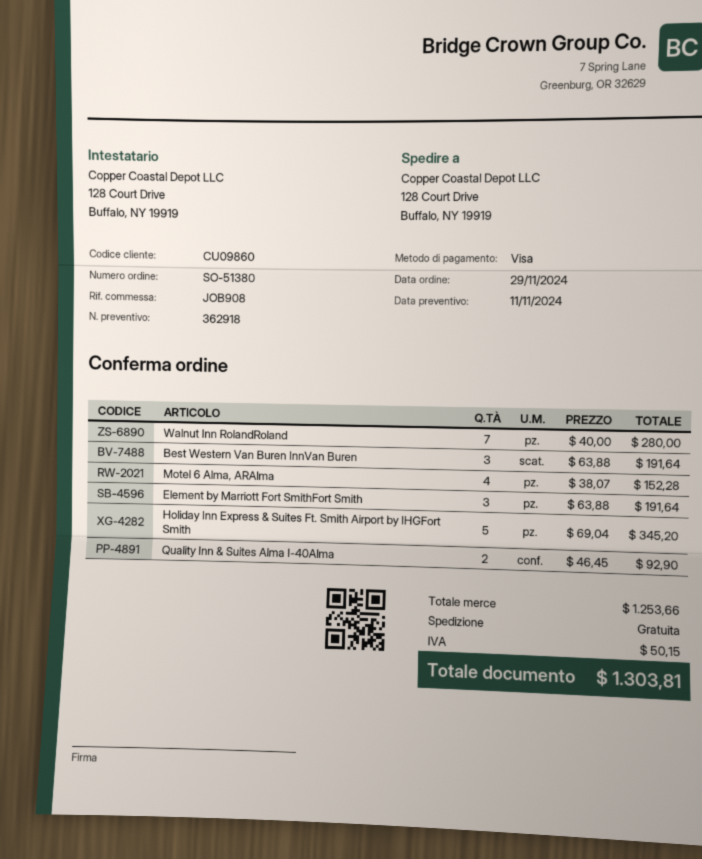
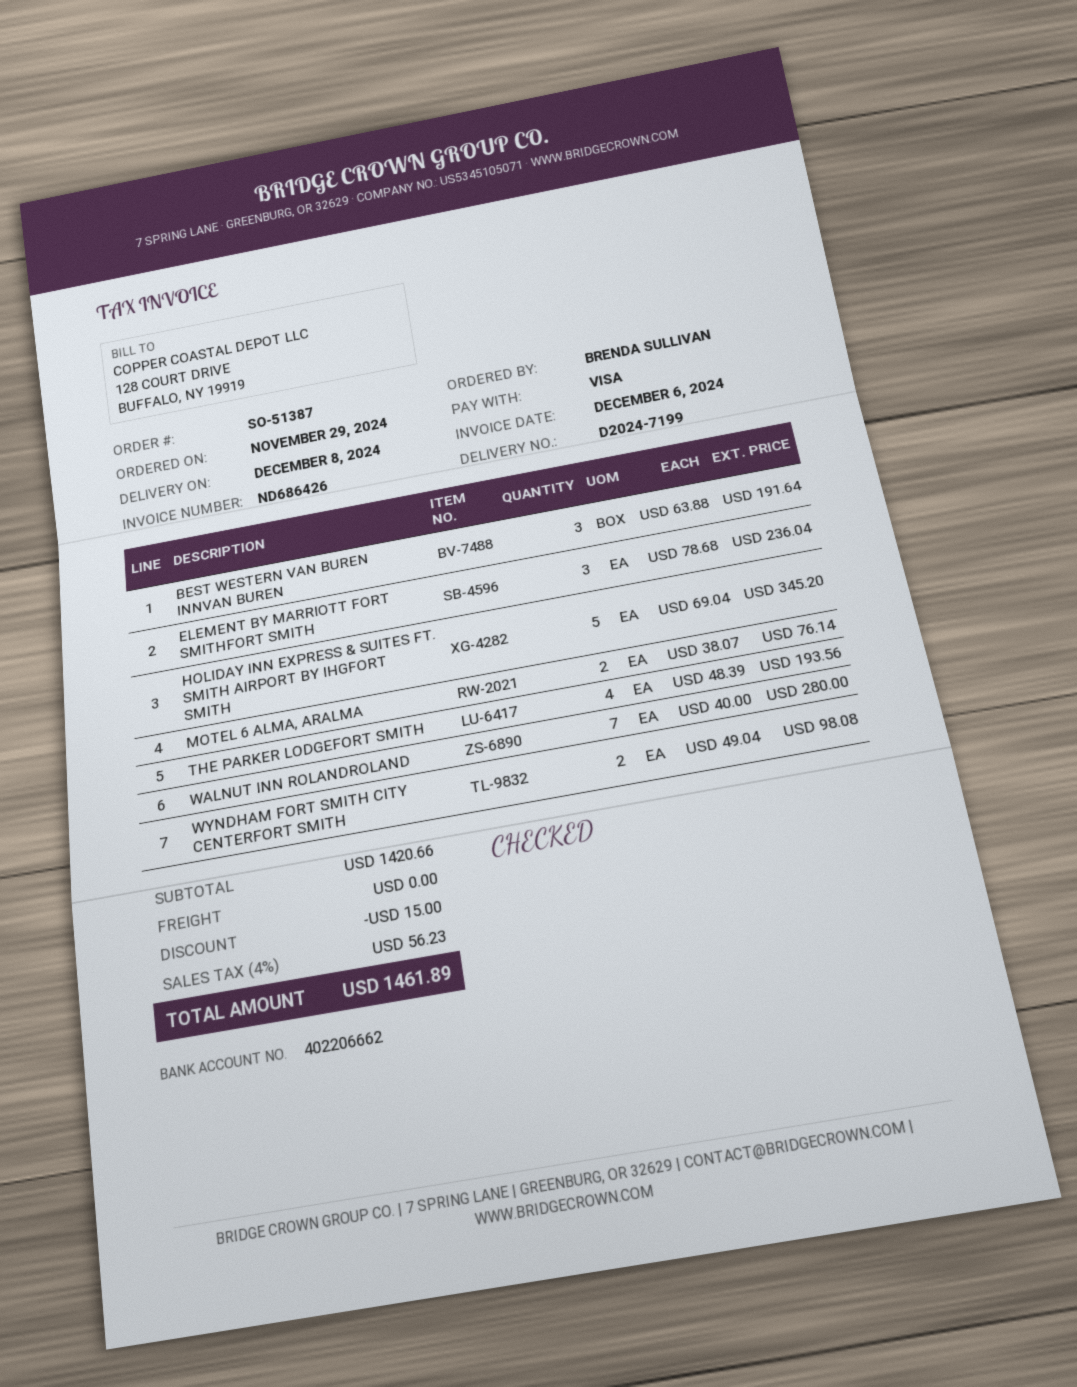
order number: SO-51380 -> SO-51387
Motel 6 Alma, ARAlma: 4 x 38.07 = 152.28 -> 2 x 38.07 = 76.14
Element by Marriott Fort SmithFort Smith: 3 x 63.88 = 191.64 -> 3 x 78.68 = 236.04
Quality Inn & Suites Alma I-40Alma: 2 x 46.45 = 92.90 -> none
THE PARKER LODGEFORT SMITH: none -> 4 x 48.39 = 193.56
WYNDHAM FORT SMITH CITY CENTERFORT SMITH: none -> 2 x 49.04 = 98.08
subtotal: 1253.66 -> 1420.66
discount: none -> 15.00
tax: 50.15 -> 56.23
total: 1303.81 -> 1461.89

